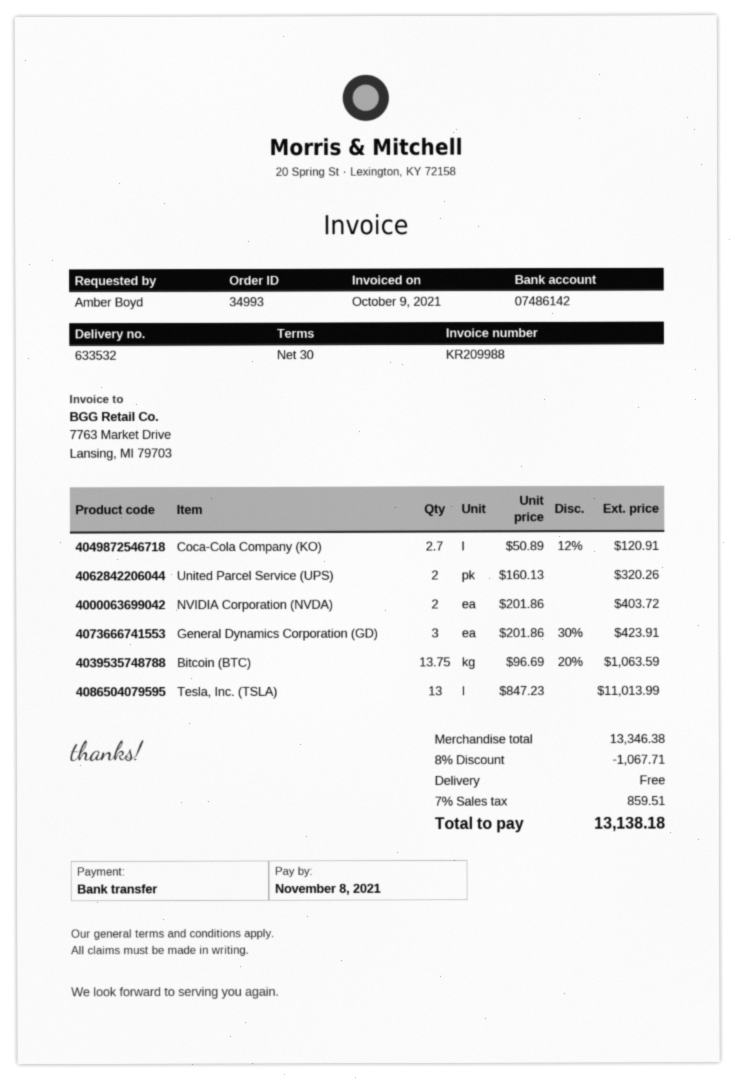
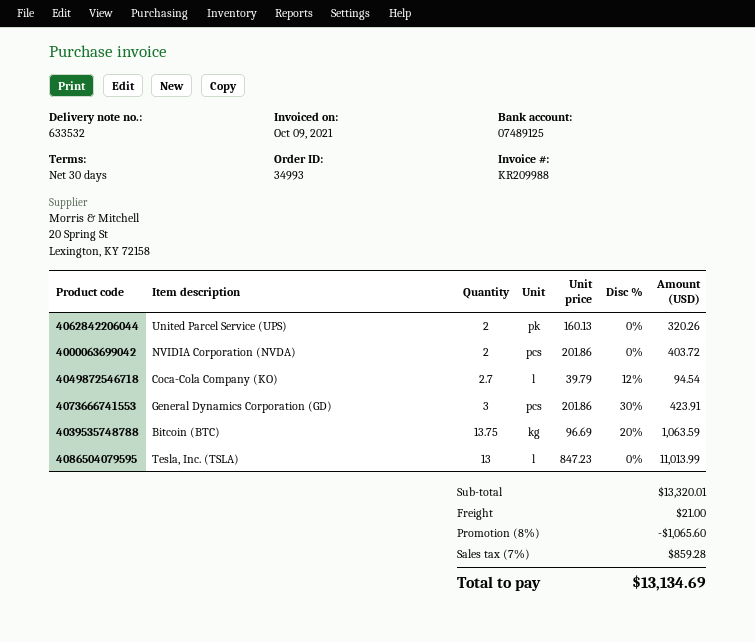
bank account: 07486142 -> 07489125
Coca-Cola Company (KO): 2.7 x 50.89 - 12% = 120.91 -> 2.7 x 39.79 - 12% = 94.54
subtotal: 13346.38 -> 13320.01
discount: 8% = 1067.71 -> 8% = 1065.60
shipping: 0.00 -> 21.00
tax: 7% = 859.51 -> 7% = 859.28
total: 13138.18 -> 13134.69

